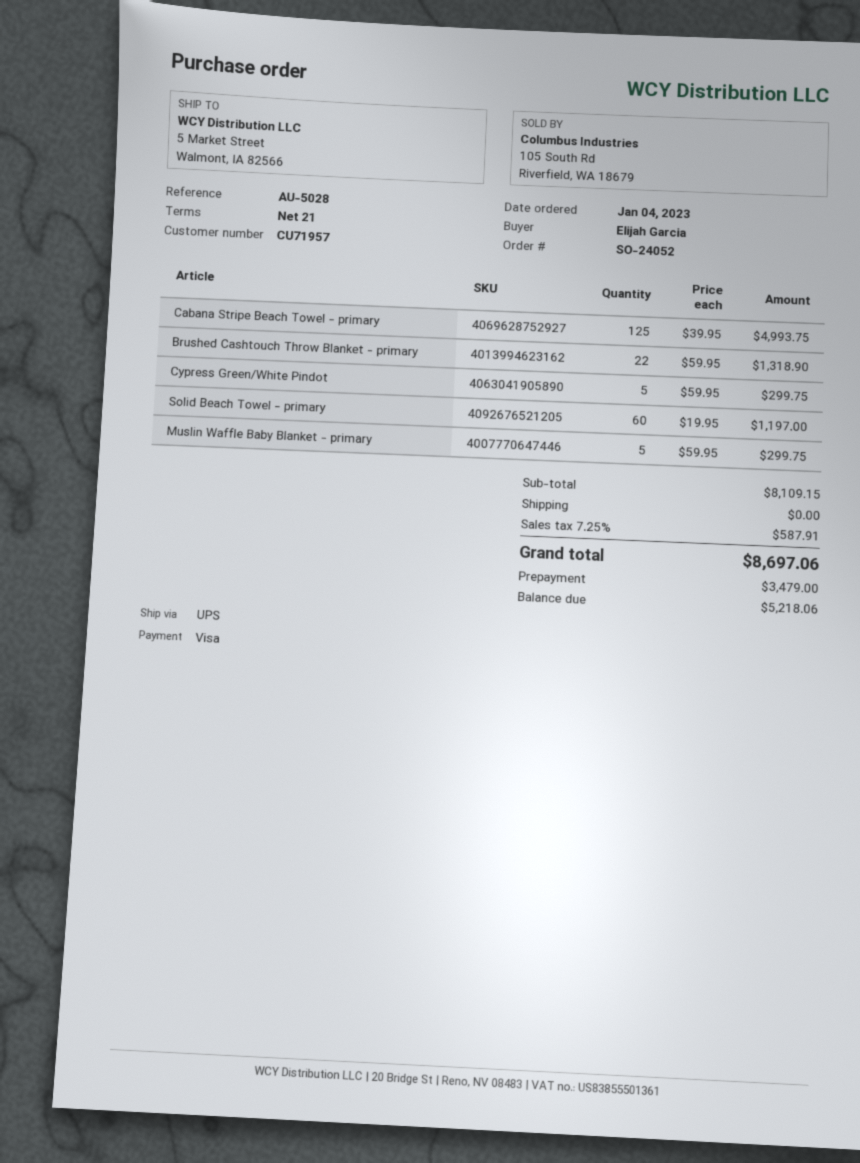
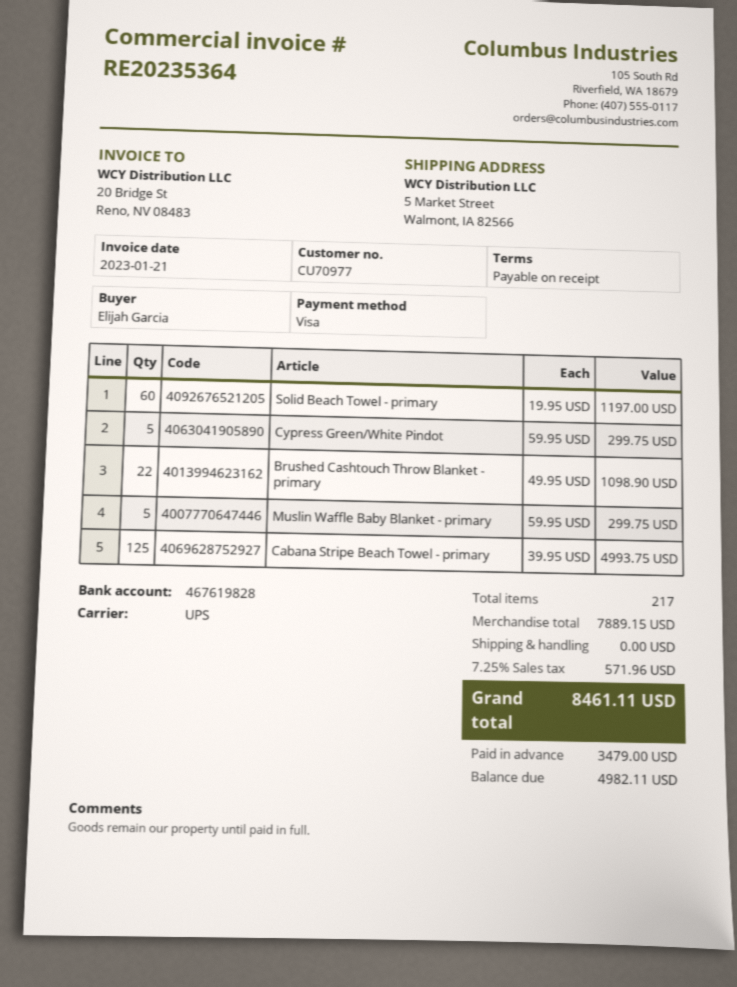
payment terms: 21 days -> on receipt
customer number: CU71957 -> CU70977
Brushed Cashtouch Throw Blanket - primary: 22 x 59.95 = 1318.90 -> 22 x 49.95 = 1098.90
subtotal: 8109.15 -> 7889.15
tax: 7.25% = 587.91 -> 7.25% = 571.96
total: 8697.06 -> 8461.11
balance: 5218.06 -> 4982.11

